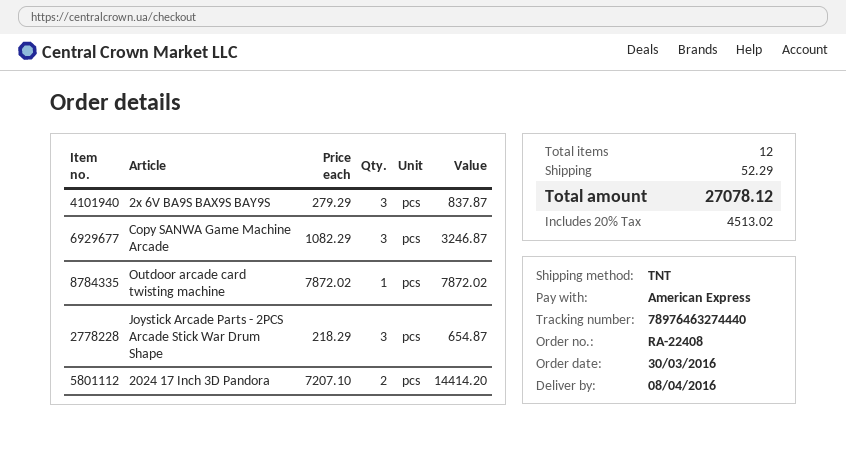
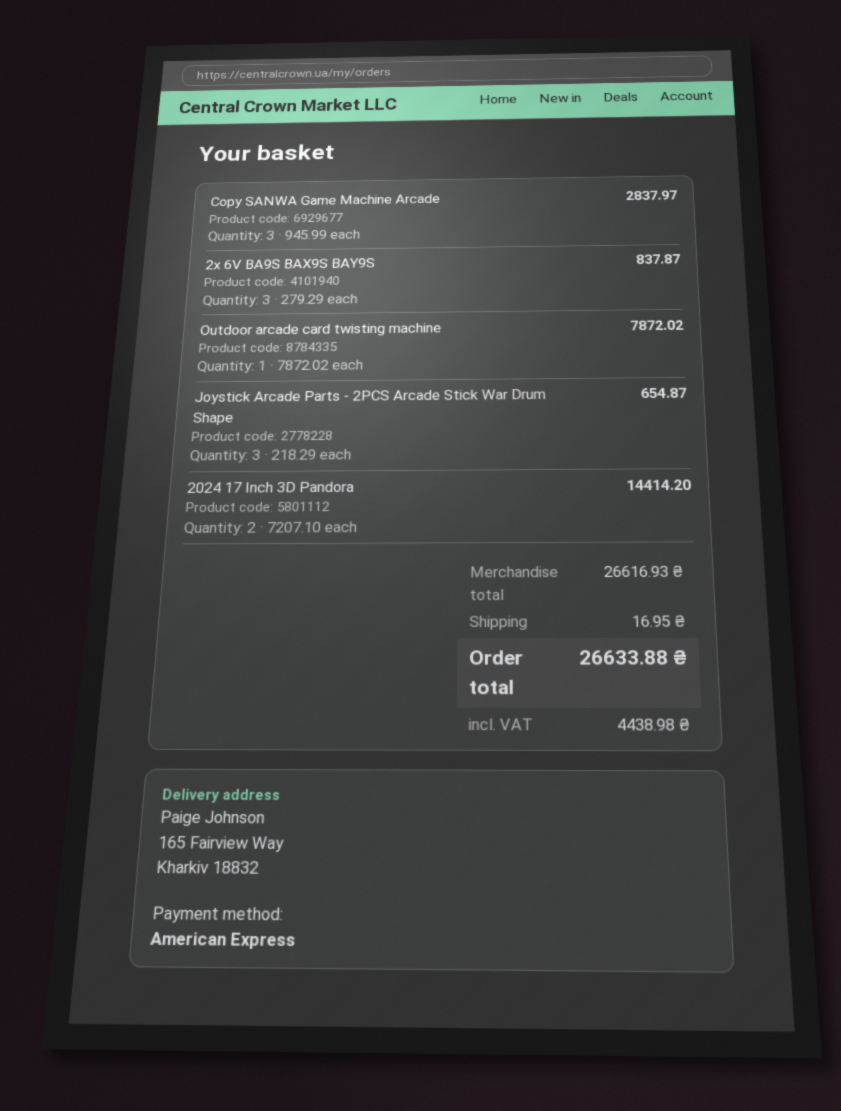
Copy SANWA Game Machine Arcade: 3 x 1082.29 = 3246.87 -> 3 x 945.99 = 2837.97
shipping: 52.29 -> 16.95
tax: 4513.02 -> 4438.98
total: 27078.12 -> 26633.88

